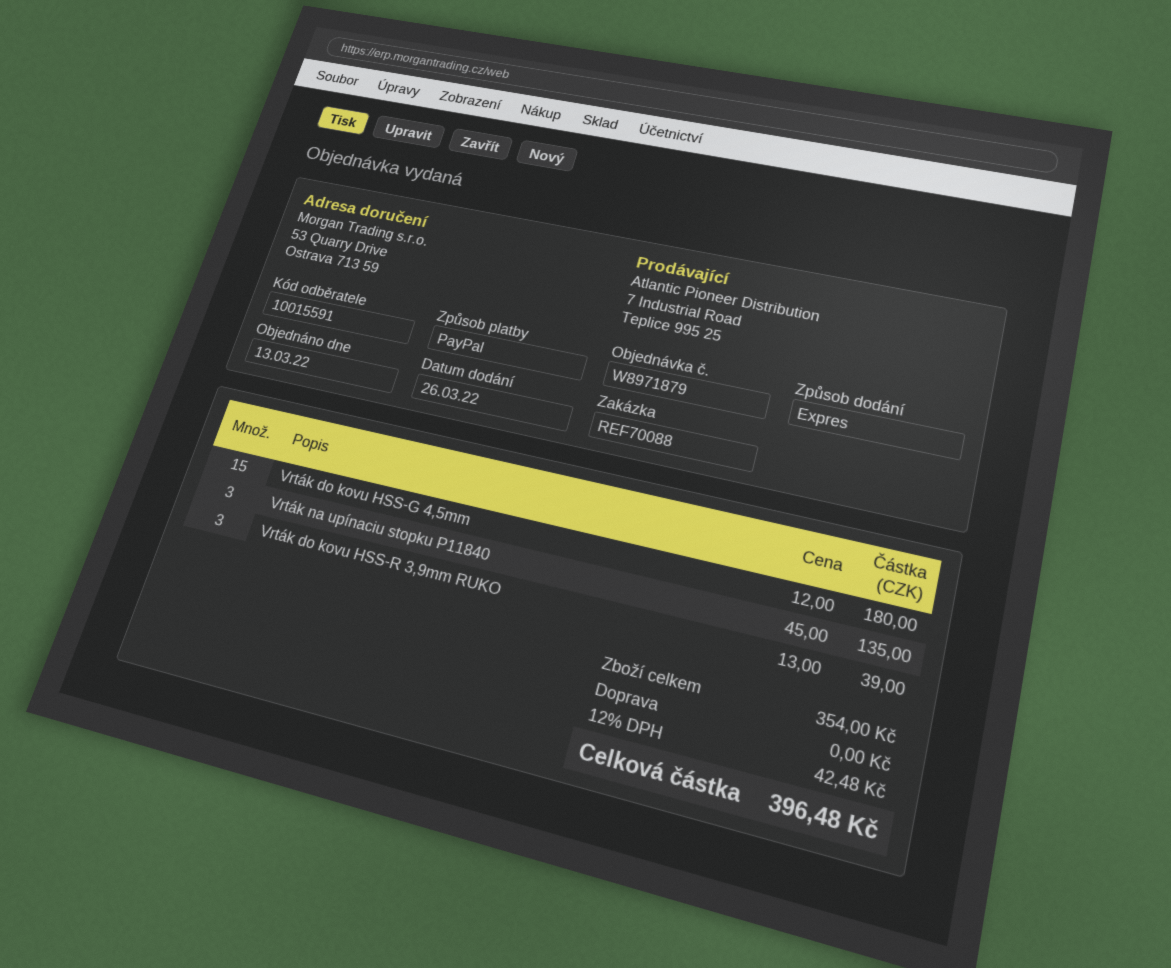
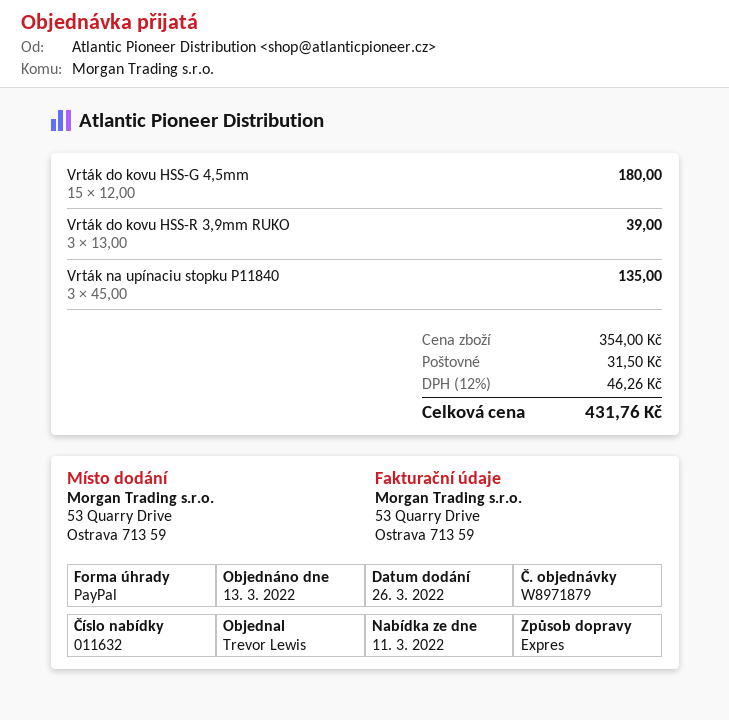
shipping: 0.00 -> 31.50
tax: 12% = 42.48 -> 12% = 46.26
total: 396.48 -> 431.76

